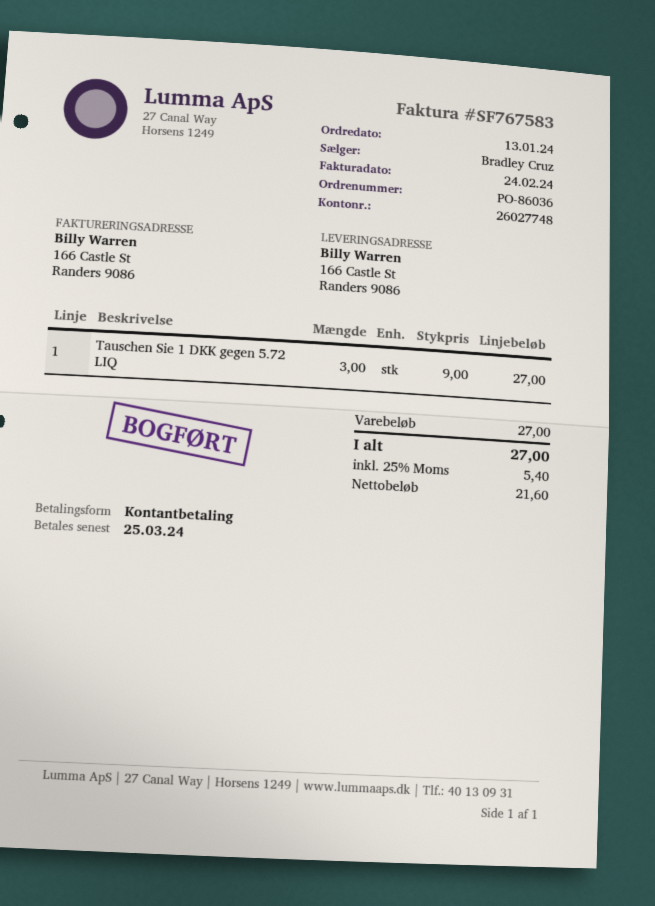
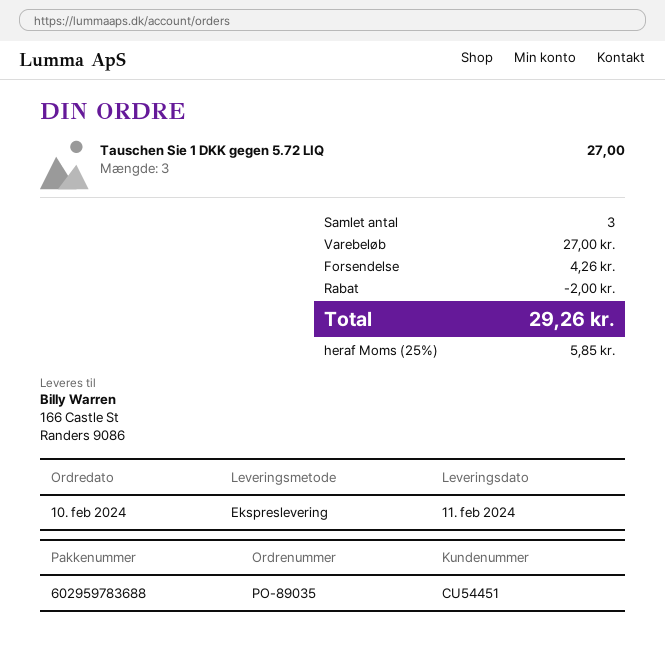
order number: PO-86036 -> PO-89035
order date: 2024-01-13 -> 2024-02-10
discount: none -> 2.00
shipping: none -> 4.26
tax: 25% = 5.40 -> 25% = 5.85
total: 27.00 -> 29.26

